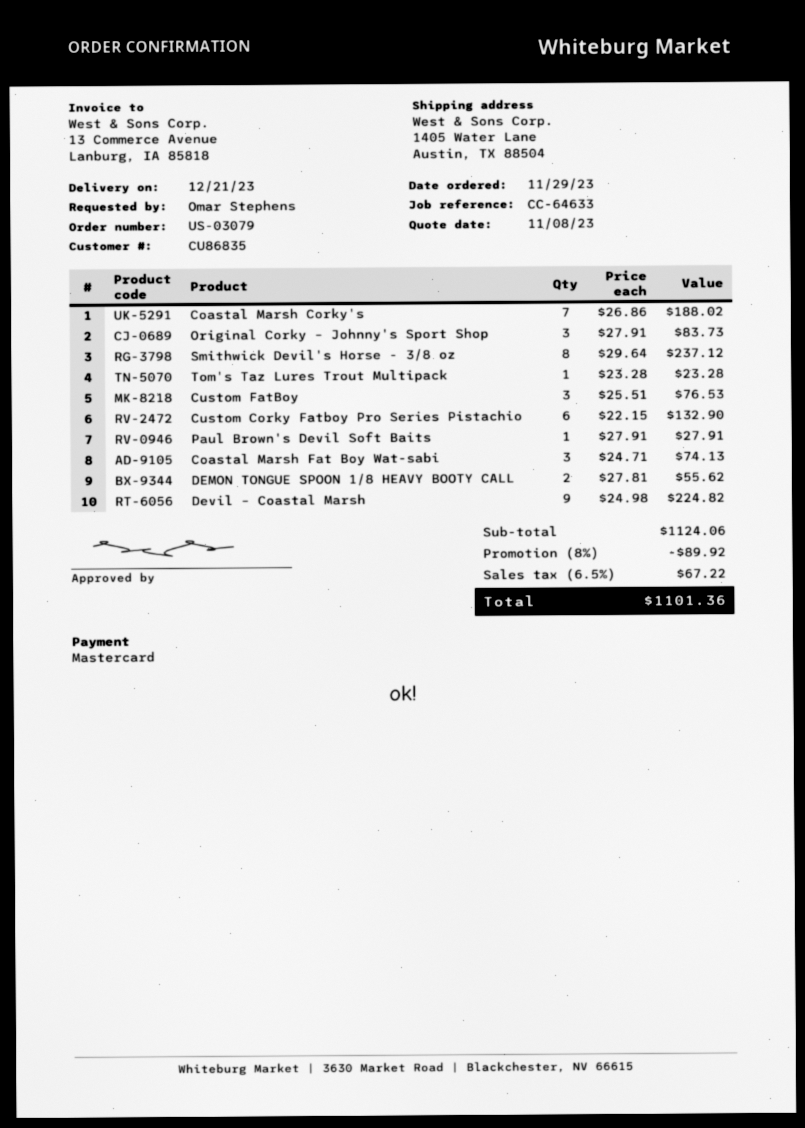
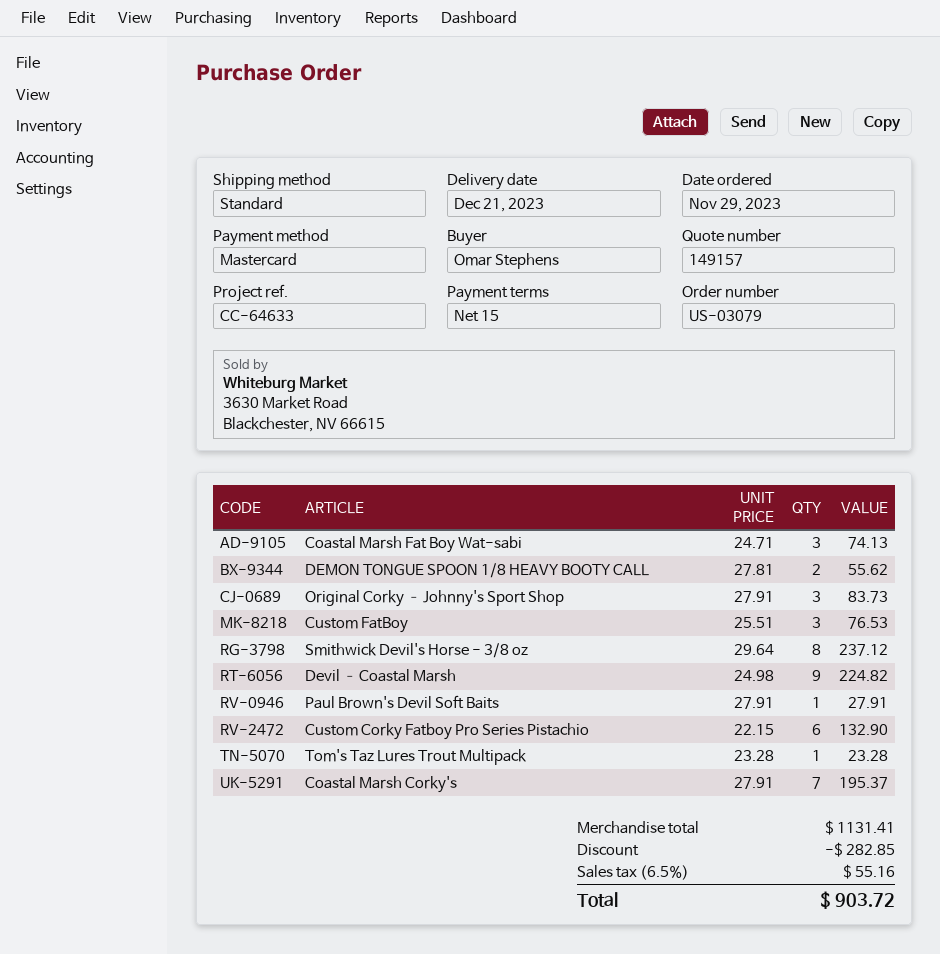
Coastal Marsh Corky's: 7 x 26.86 = 188.02 -> 7 x 27.91 = 195.37
subtotal: 1124.06 -> 1131.41
discount: 89.92 -> 282.85
tax: 6.5% = 67.22 -> 6.5% = 55.16
total: 1101.36 -> 903.72

